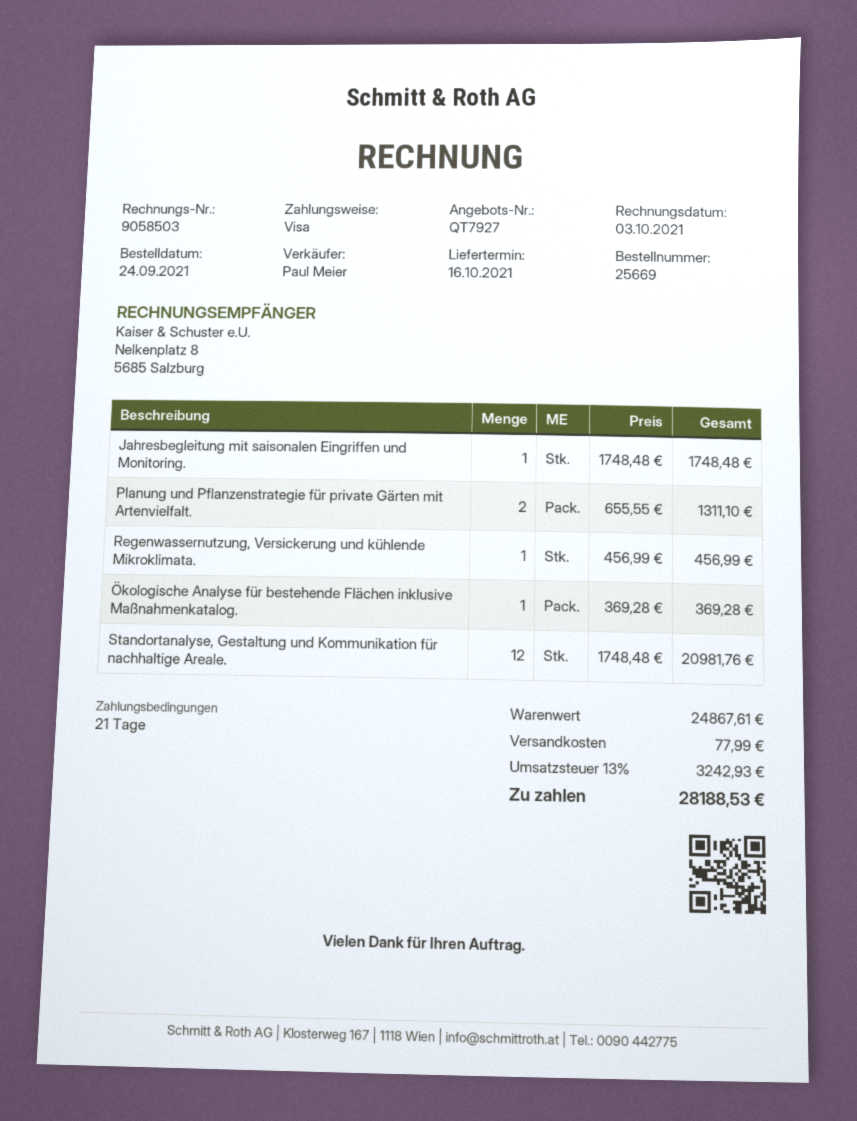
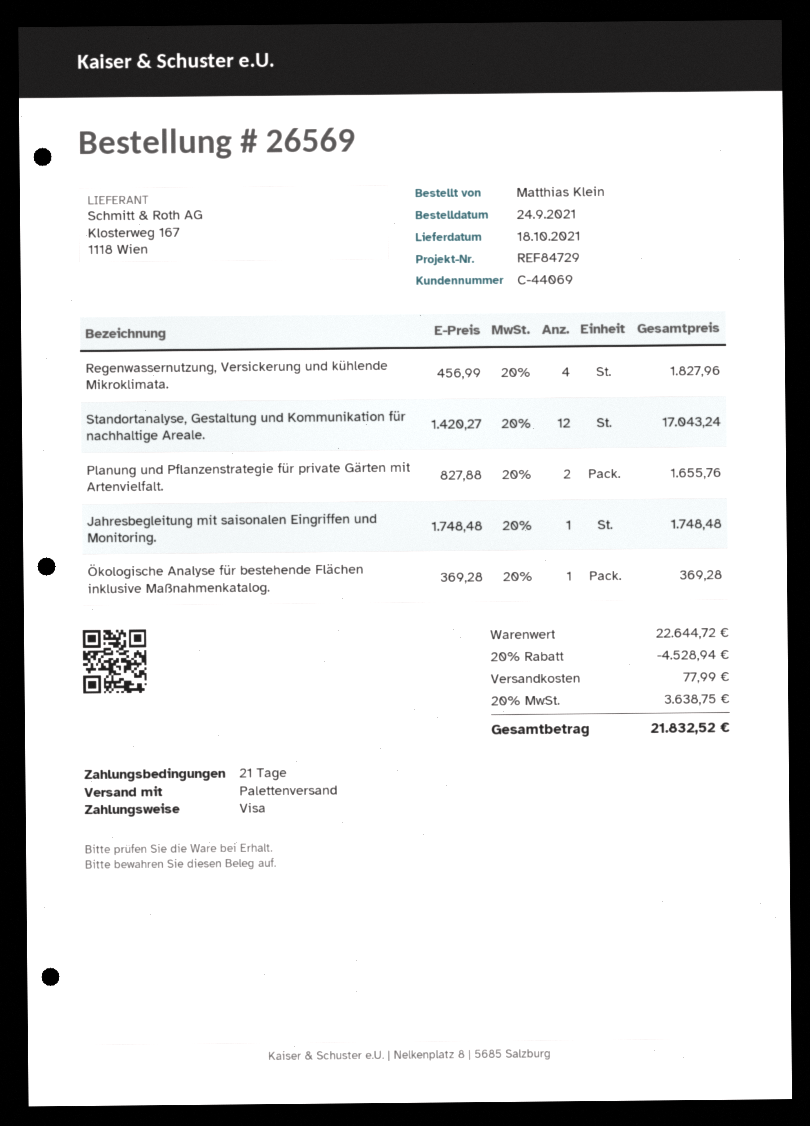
order number: 25669 -> 26569
delivery date: 2021-10-16 -> 2021-10-18
Planung und Pflanzenstrategie für private Gärten mit Artenvielfalt.: 2 x 655.55 = 1311.10 -> 2 x 827.88 = 1655.76
Regenwassernutzung, Versickerung und kühlende Mikroklimata.: 1 x 456.99 = 456.99 -> 4 x 456.99 = 1827.96
Standortanalyse, Gestaltung und Kommunikation für nachhaltige Areale.: 12 x 1748.48 = 20981.76 -> 12 x 1420.27 = 17043.24
subtotal: 24867.61 -> 22644.72
discount: none -> 20% = 4528.94
tax: 13% = 3242.93 -> 20% = 3638.75
total: 28188.53 -> 21832.52

